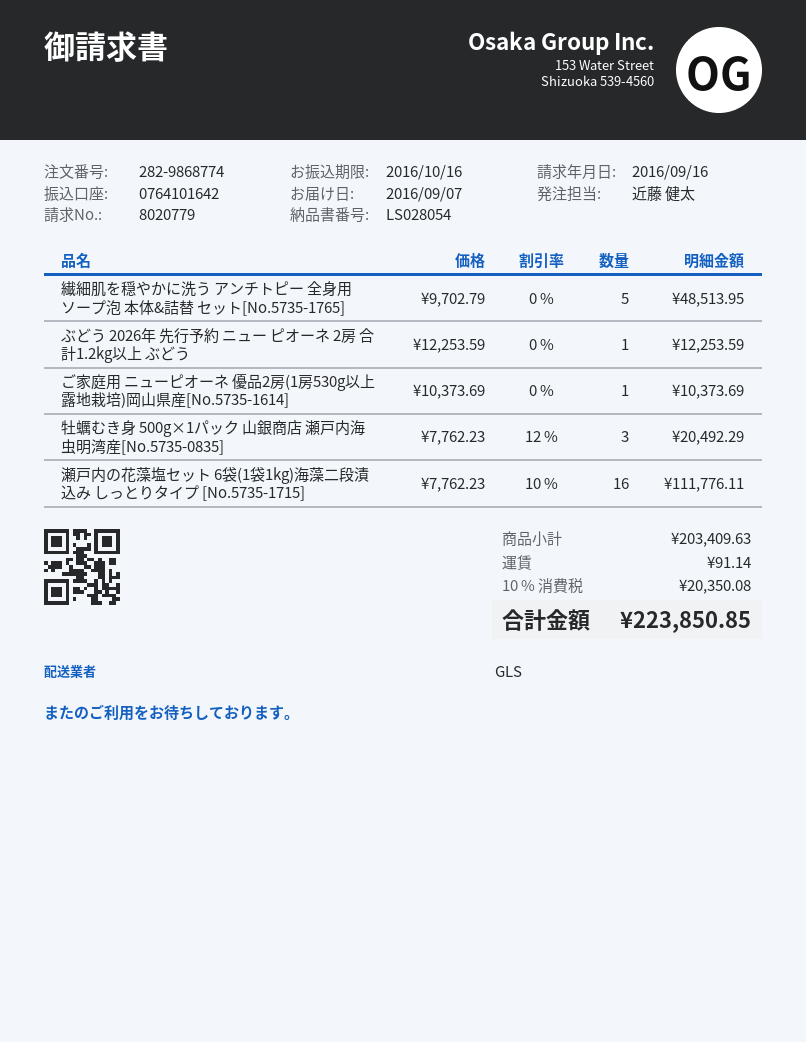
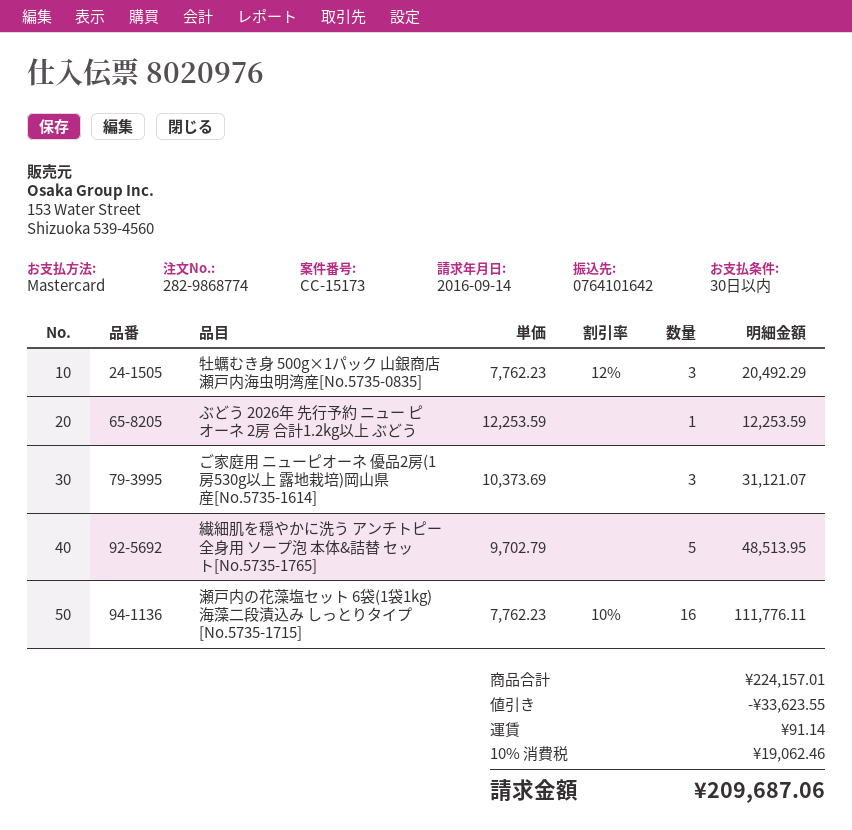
invoice number: 8020779 -> 8020976
invoice date: 2016-09-16 -> 2016-09-14
ご家庭用 ニューピオーネ 優品2房(1房530g以上 露地栽培)岡山県産[No.5735-1614]: 1 x 10373.69 = 10373.69 -> 3 x 10373.69 = 31121.07
subtotal: 203409.63 -> 224157.01
discount: none -> 33623.55
tax: 10% = 20350.08 -> 10% = 19062.46
total: 223850.85 -> 209687.06

